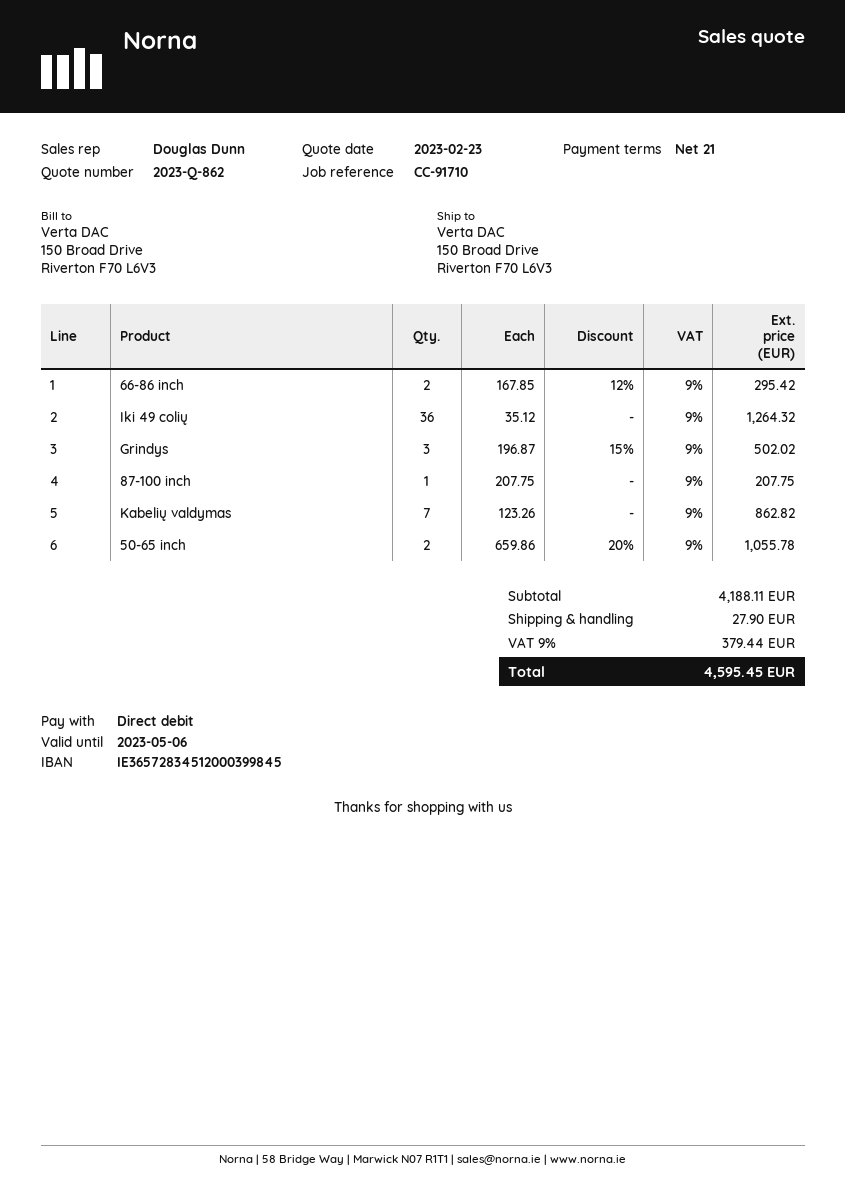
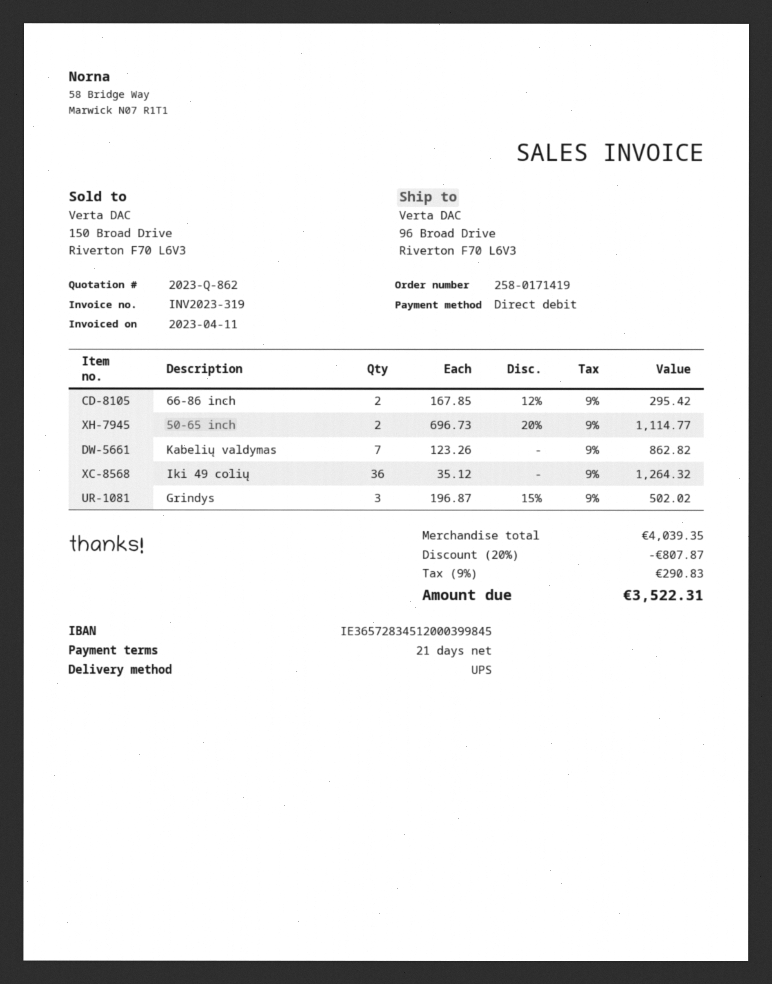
ship to: 150 Broad Drive, Riverton F70 L6V3 -> 96 Broad Drive, Riverton F70 L6V3
87-100 inch: 1 x 207.75 = 207.75 -> none
50-65 inch: 2 x 659.86 - 20% = 1055.78 -> 2 x 696.73 - 20% = 1114.77
subtotal: 4188.11 -> 4039.35
discount: none -> 20% = 807.87
shipping: 27.90 -> none
tax: 9% = 379.44 -> 9% = 290.83
total: 4595.45 -> 3522.31

